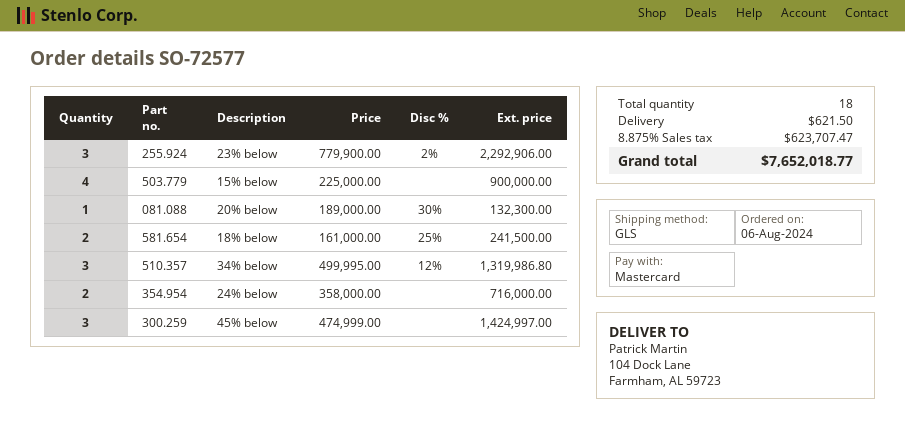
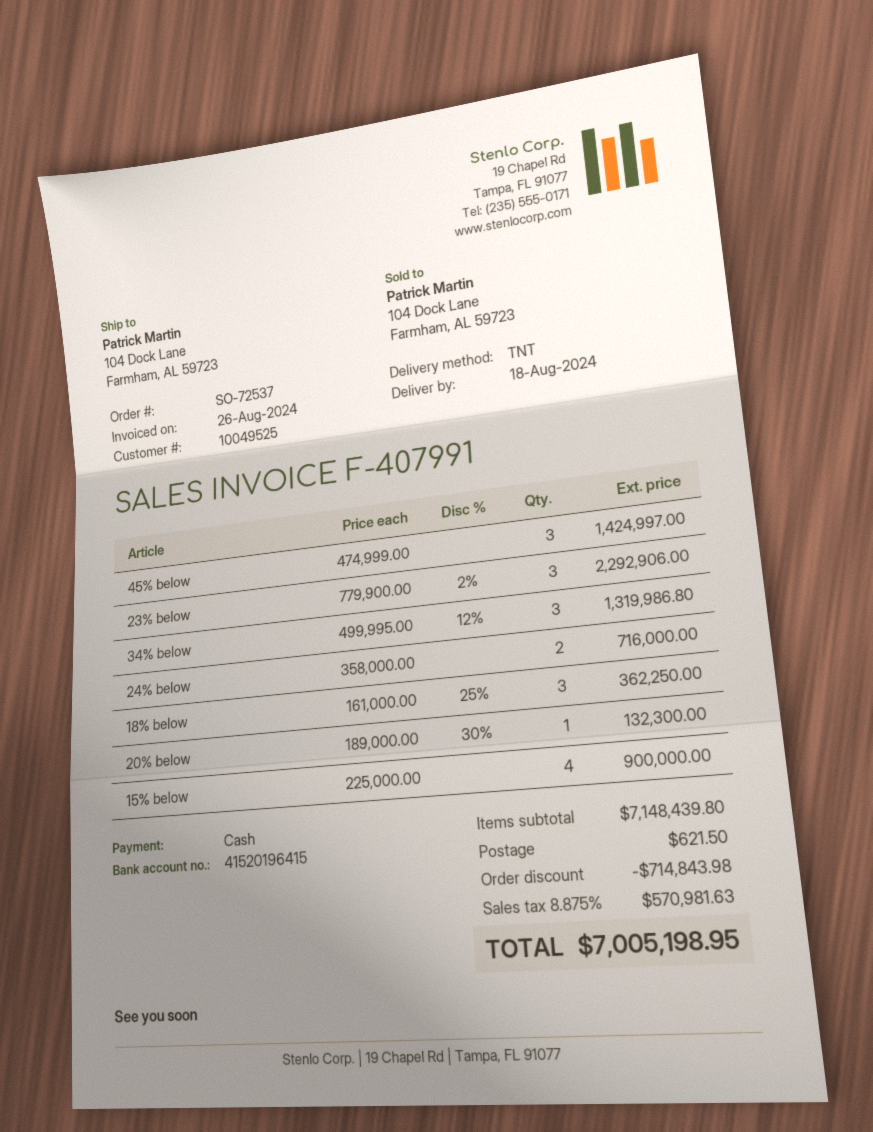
order number: SO-72577 -> SO-72537
payment method: Mastercard -> cash
shipping method: GLS -> TNT
18% below: 2 x 161000.00 - 25% = 241500.00 -> 3 x 161000.00 - 25% = 362250.00
discount: none -> 714843.98
tax: 8.875% = 623707.47 -> 8.875% = 570981.63
total: 7652018.77 -> 7005198.95

